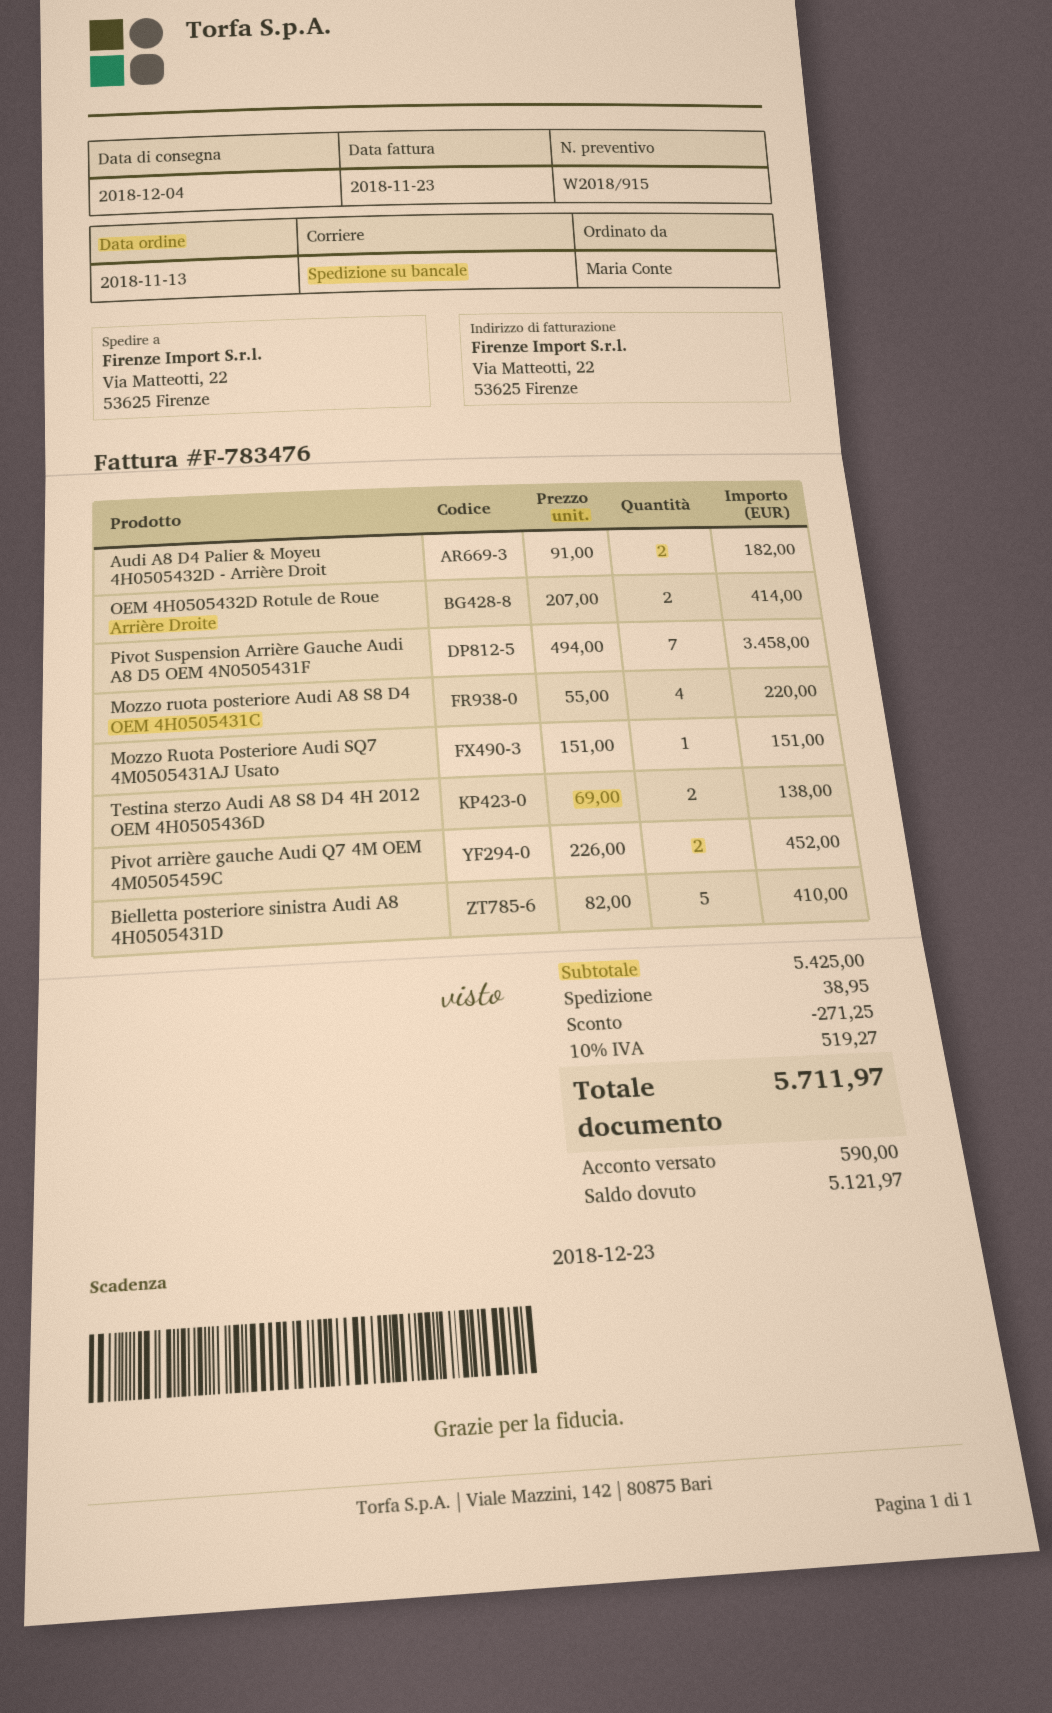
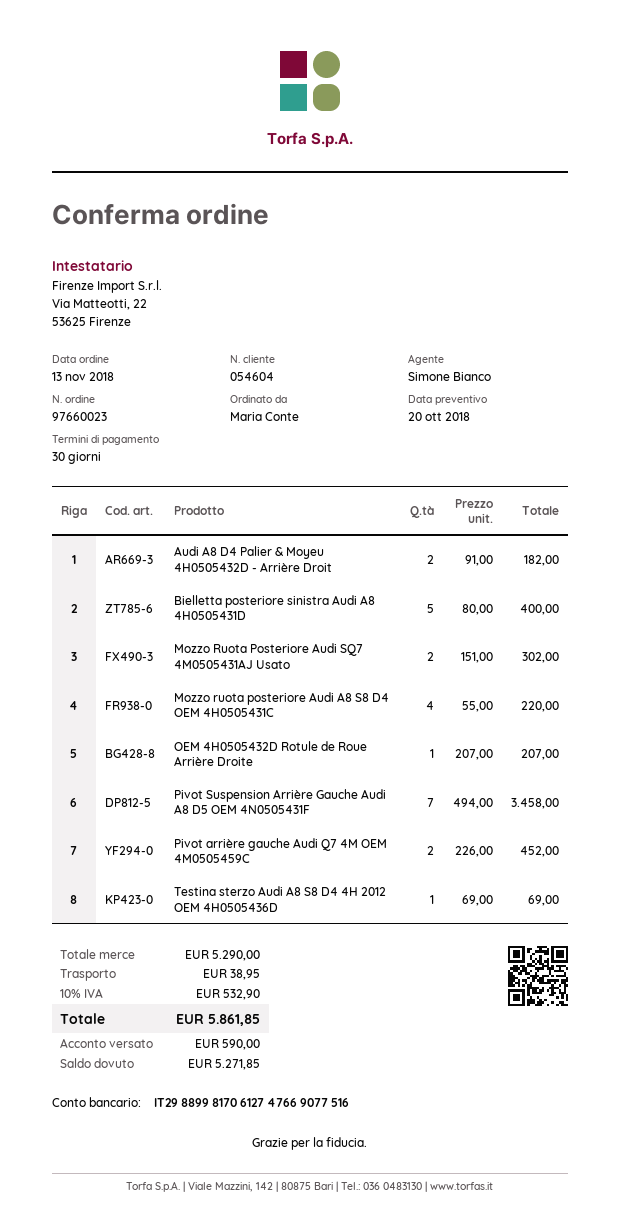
OEM 4H0505432D Rotule de Roue Arrière Droite: 2 x 207.00 = 414.00 -> 1 x 207.00 = 207.00
Mozzo Ruota Posteriore Audi SQ7 4M0505431AJ Usato: 1 x 151.00 = 151.00 -> 2 x 151.00 = 302.00
Testina sterzo Audi A8 S8 D4 4H 2012 OEM 4H0505436D: 2 x 69.00 = 138.00 -> 1 x 69.00 = 69.00
Bielletta posteriore sinistra Audi A8 4H0505431D: 5 x 82.00 = 410.00 -> 5 x 80.00 = 400.00
subtotal: 5425.00 -> 5290.00
discount: 271.25 -> none
tax: 10% = 519.27 -> 10% = 532.90
total: 5711.97 -> 5861.85
balance: 5121.97 -> 5271.85

